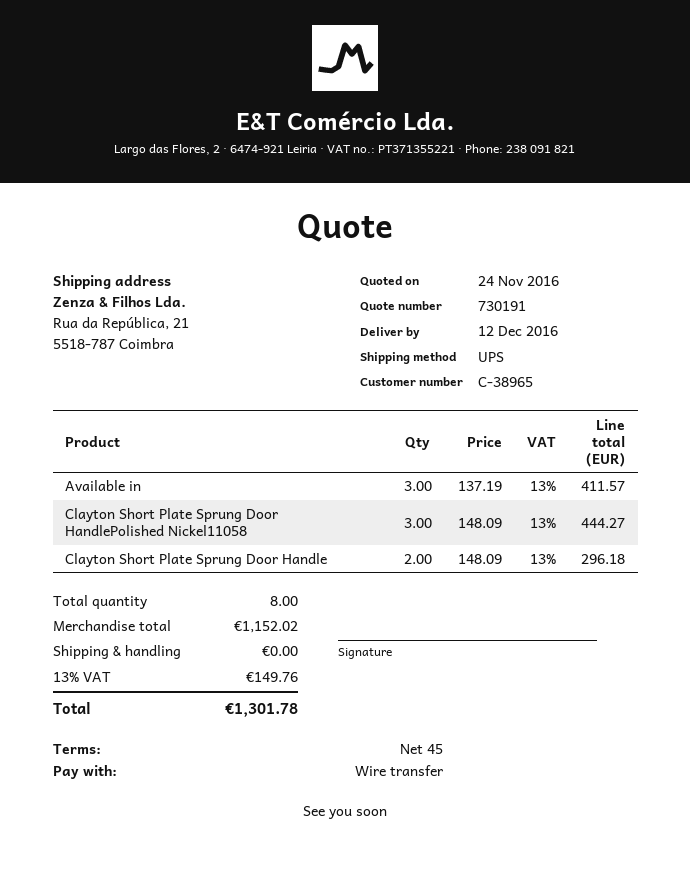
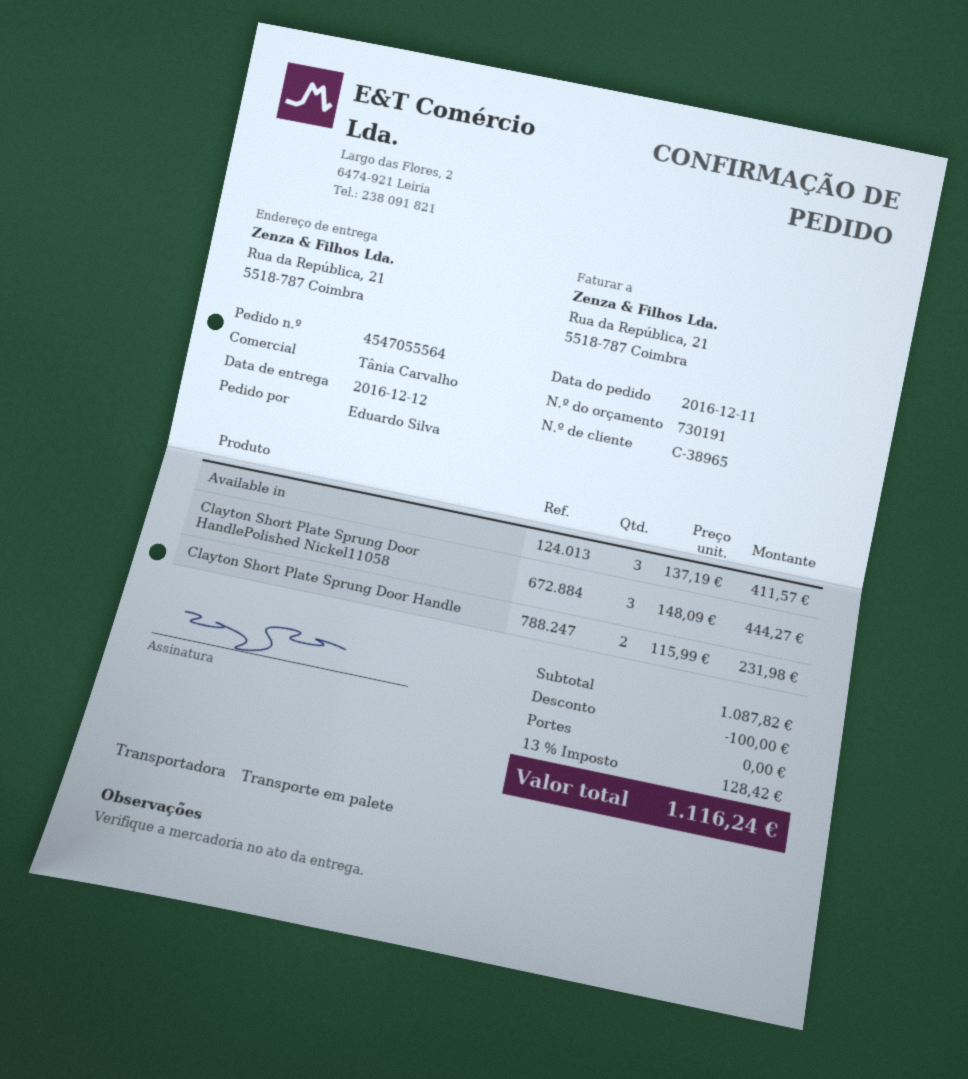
shipping method: UPS -> pallet freight
Clayton Short Plate Sprung Door Handle: 2 x 148.09 = 296.18 -> 2 x 115.99 = 231.98
subtotal: 1152.02 -> 1087.82
discount: none -> 100.00
tax: 13% = 149.76 -> 13% = 128.42
total: 1301.78 -> 1116.24

